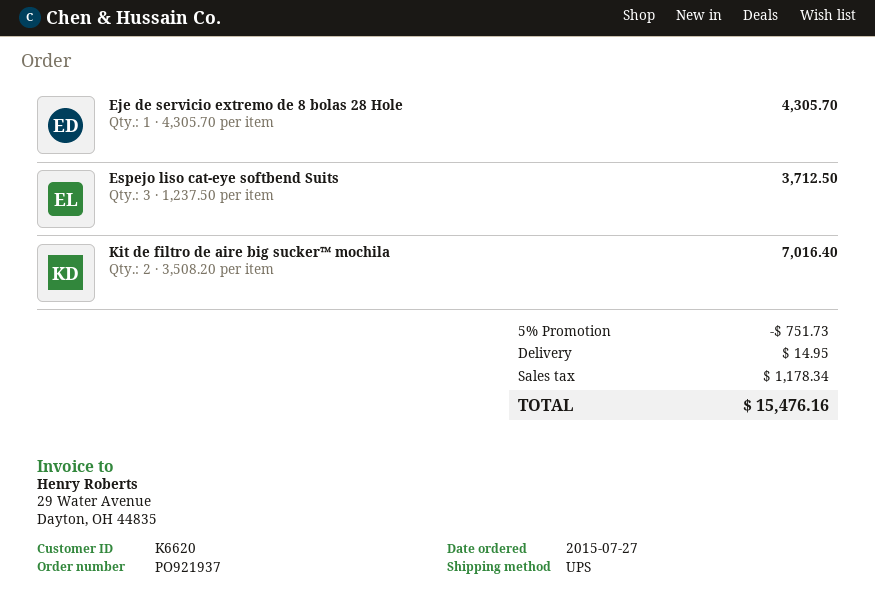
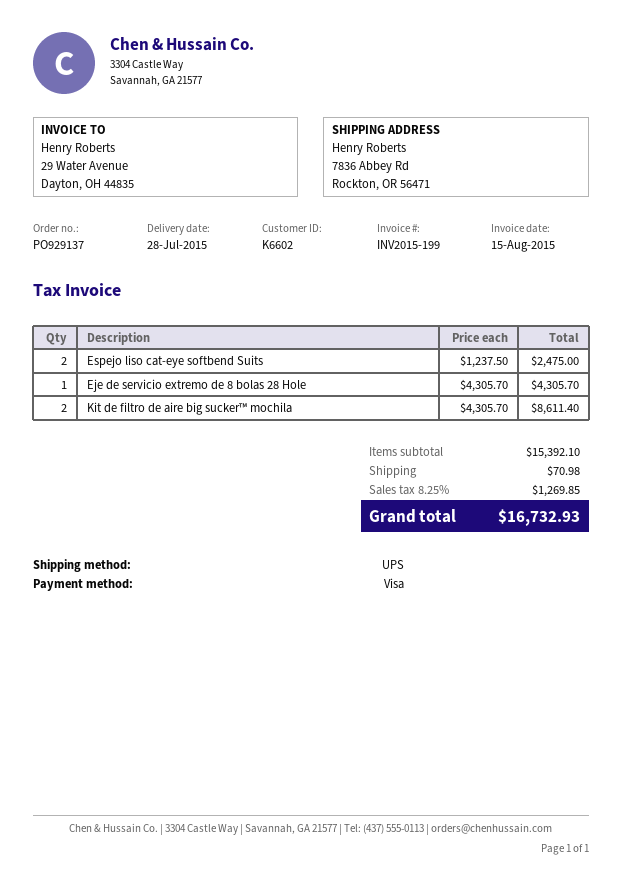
order number: PO921937 -> PO929137
customer number: K6620 -> K6602
Espejo liso cat-eye softbend Suits: 3 x 1237.50 = 3712.50 -> 2 x 1237.50 = 2475.00
Kit de filtro de aire big sucker™ mochila: 2 x 3508.20 = 7016.40 -> 2 x 4305.70 = 8611.40
discount: 5% = 751.73 -> none
shipping: 14.95 -> 70.98
tax: 1178.34 -> 1269.85
total: 15476.16 -> 16732.93

